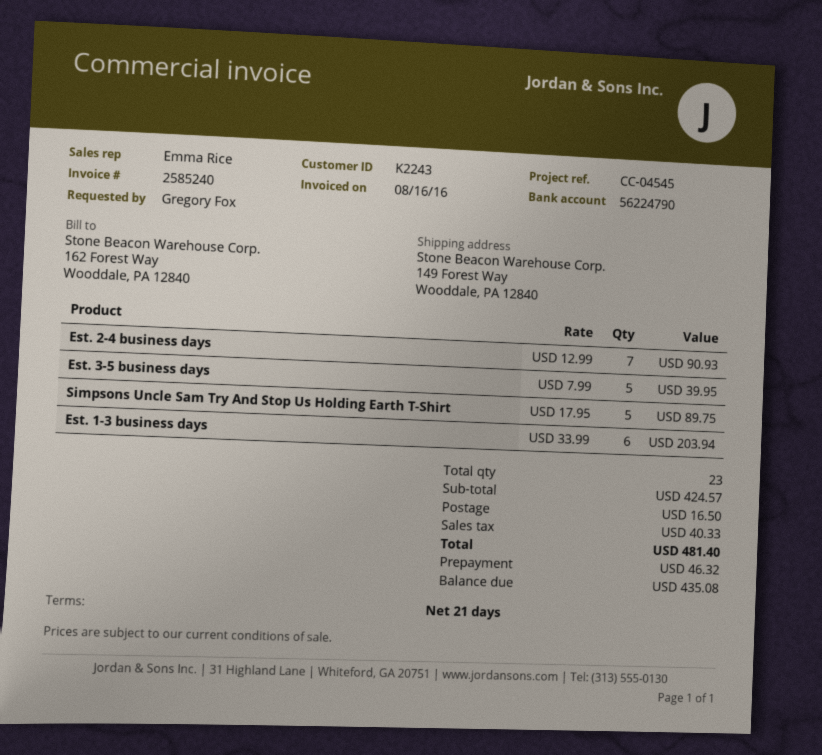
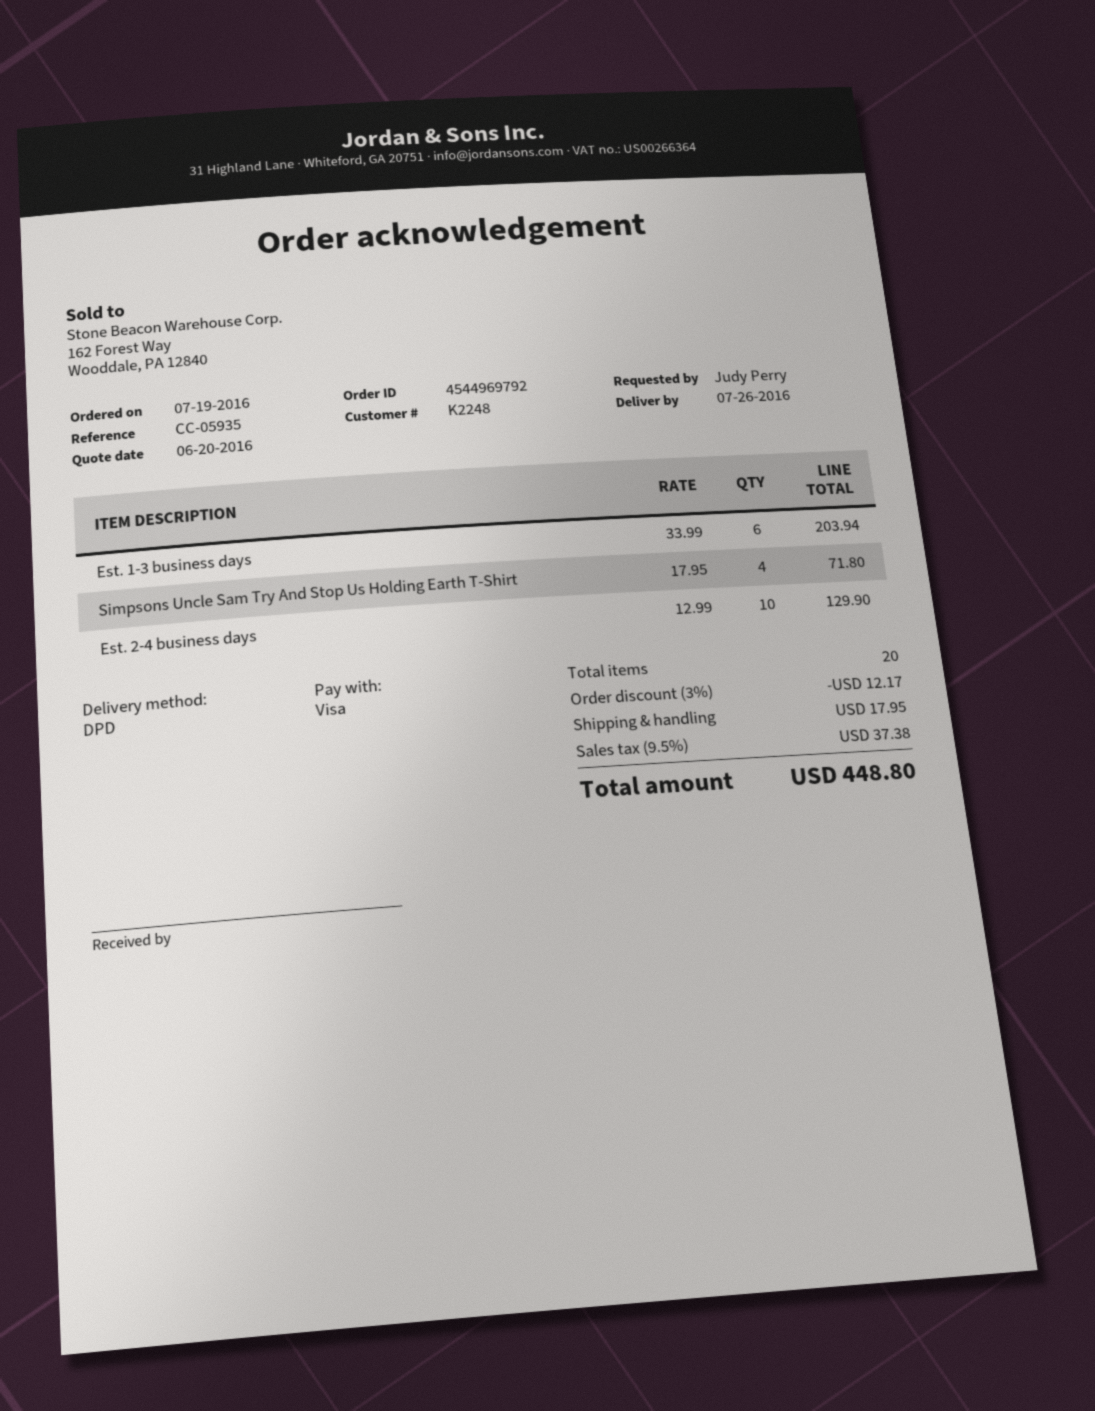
customer number: K2243 -> K2248
reference: CC-04545 -> CC-05935
ordered by: Gregory Fox -> Judy Perry
Est. 2-4 business days: 7 x 12.99 = 90.93 -> 10 x 12.99 = 129.90
Est. 3-5 business days: 5 x 7.99 = 39.95 -> none
Simpsons Uncle Sam Try And Stop Us Holding Earth T-Shirt: 5 x 17.95 = 89.75 -> 4 x 17.95 = 71.80
total quantity: 23 -> 20
discount: none -> 3% = 12.17
shipping: 16.50 -> 17.95
tax: 40.33 -> 37.38
total: 481.40 -> 448.80

